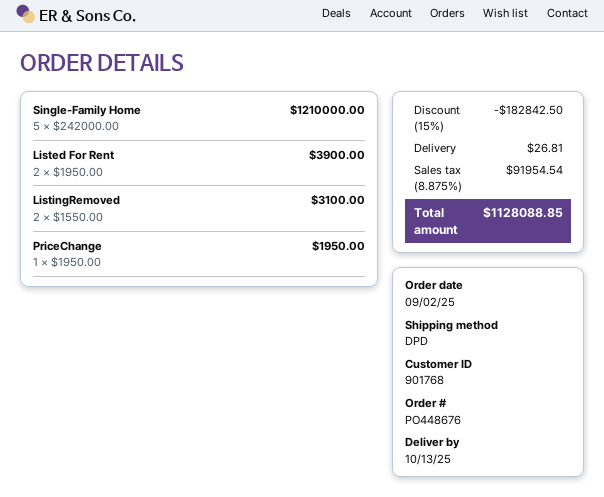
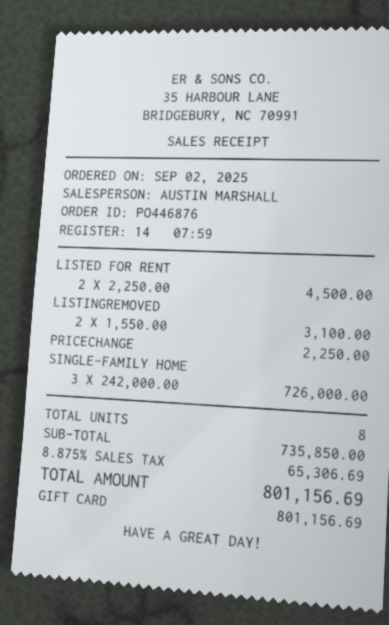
order number: PO448676 -> PO446876
Single-Family Home: 5 x 242000.00 = 1210000.00 -> 3 x 242000.00 = 726000.00
Listed For Rent: 2 x 1950.00 = 3900.00 -> 2 x 2250.00 = 4500.00
PriceChange: 1 x 1950.00 = 1950.00 -> 1 x 2250.00 = 2250.00
discount: 15% = 182842.50 -> none
shipping: 26.81 -> none
tax: 8.875% = 91954.54 -> 8.875% = 65306.69
total: 1128088.85 -> 801156.69

